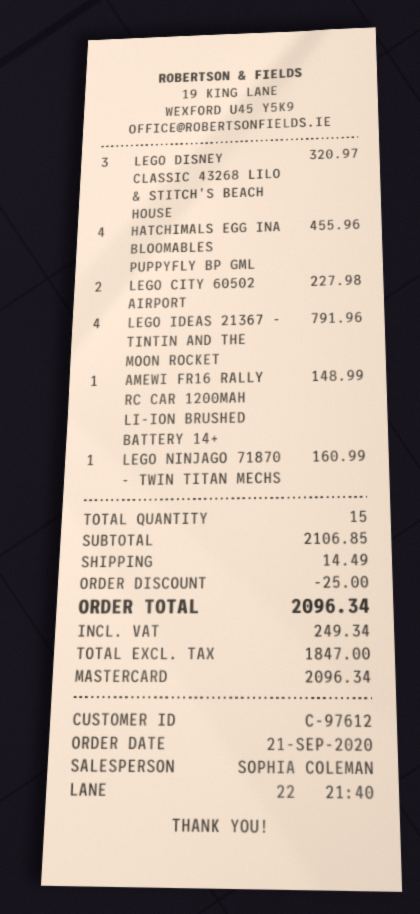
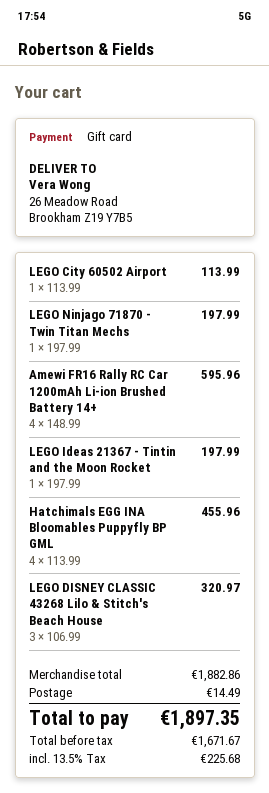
payment method: Mastercard -> gift card
LEGO CITY 60502 AIRPORT: 2 for 227.98 -> 1 for 113.99
LEGO IDEAS 21367 - TINTIN AND THE MOON ROCKET: 4 for 791.96 -> 1 for 197.99
AMEWI FR16 RALLY RC CAR 1200MAH LI-ION BRUSHED BATTERY 14+: 1 for 148.99 -> 4 for 595.96
LEGO NINJAGO 71870 - TWIN TITAN MECHS: 1 for 160.99 -> 1 for 197.99
subtotal: 2106.85 -> 1882.86
discount: 25.00 -> none
net: 1847.00 -> 1671.67
tax: 249.34 -> 225.68
total: 2096.34 -> 1897.35

